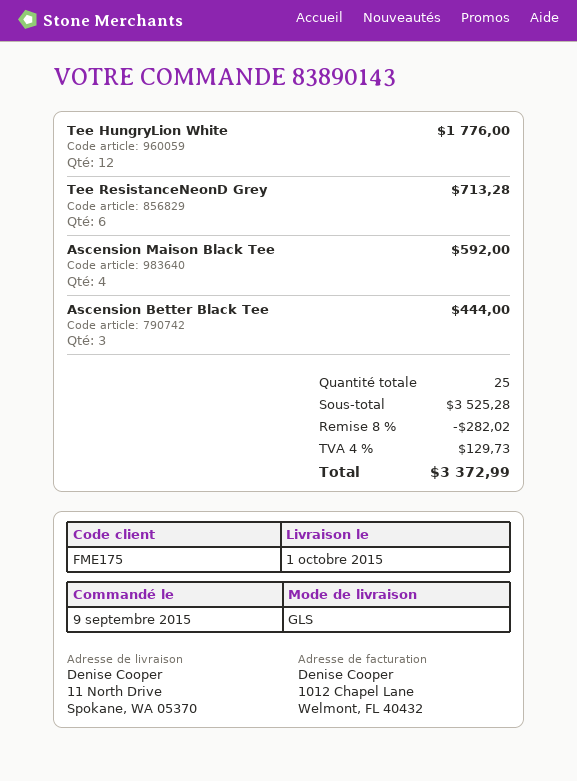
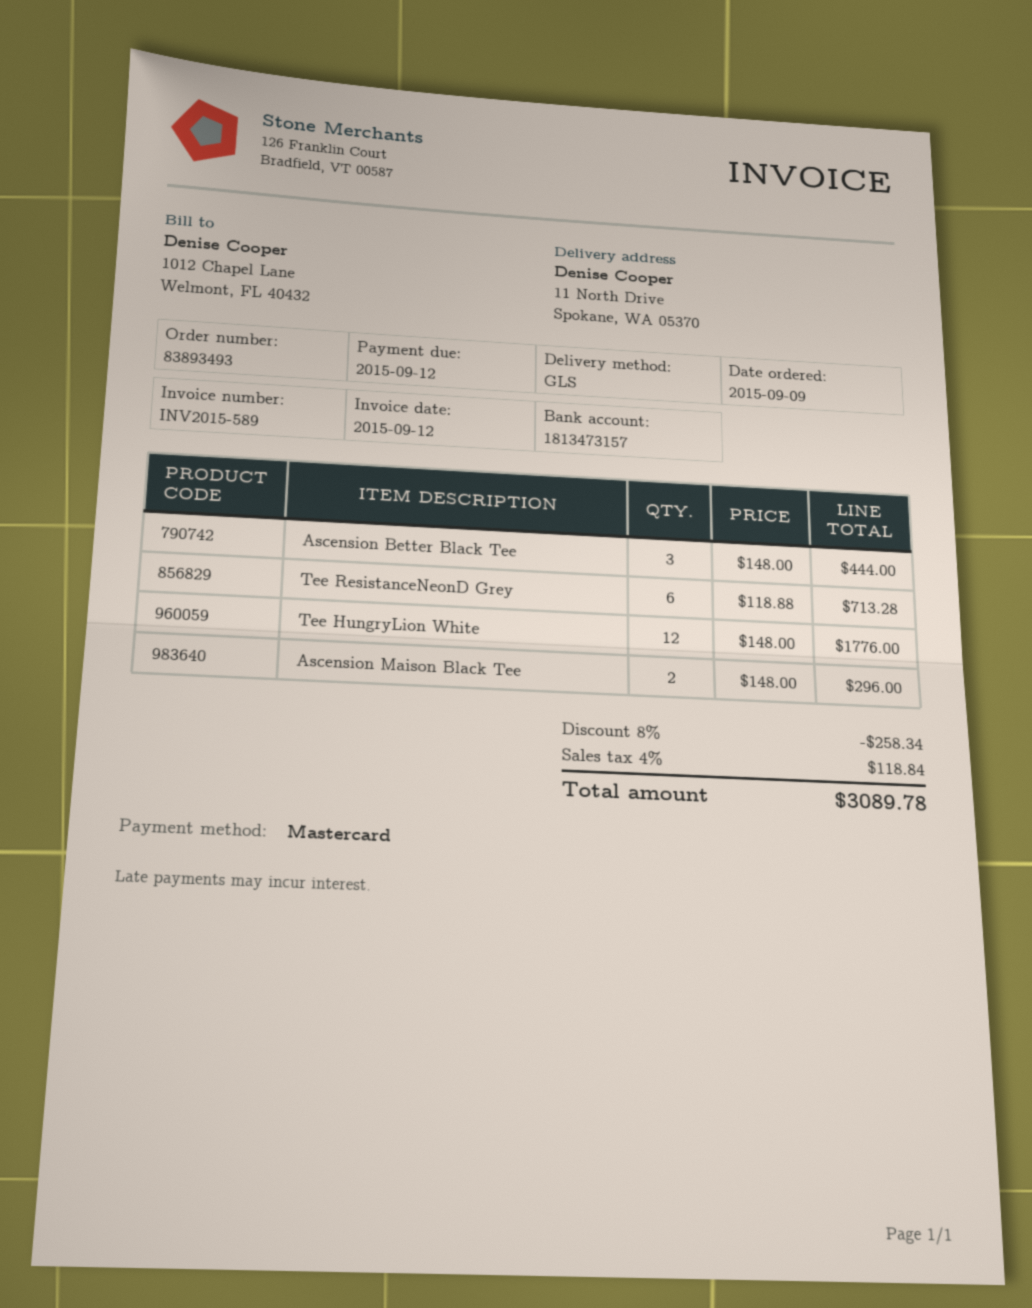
order number: 83890143 -> 83893493
Ascension Maison Black Tee: 4 for 592.00 -> 2 for 296.00
discount: 8% = 282.02 -> 8% = 258.34
tax: 4% = 129.73 -> 4% = 118.84
total: 3372.99 -> 3089.78

